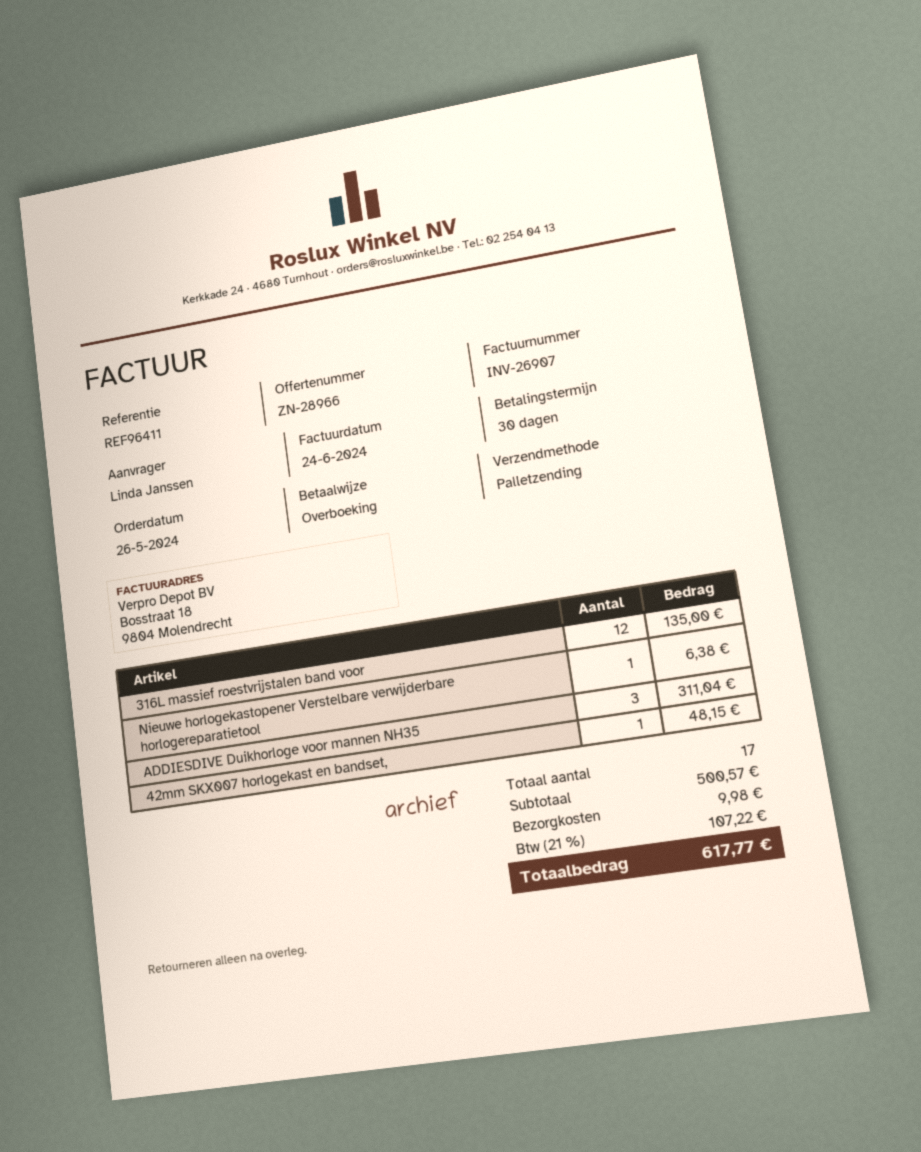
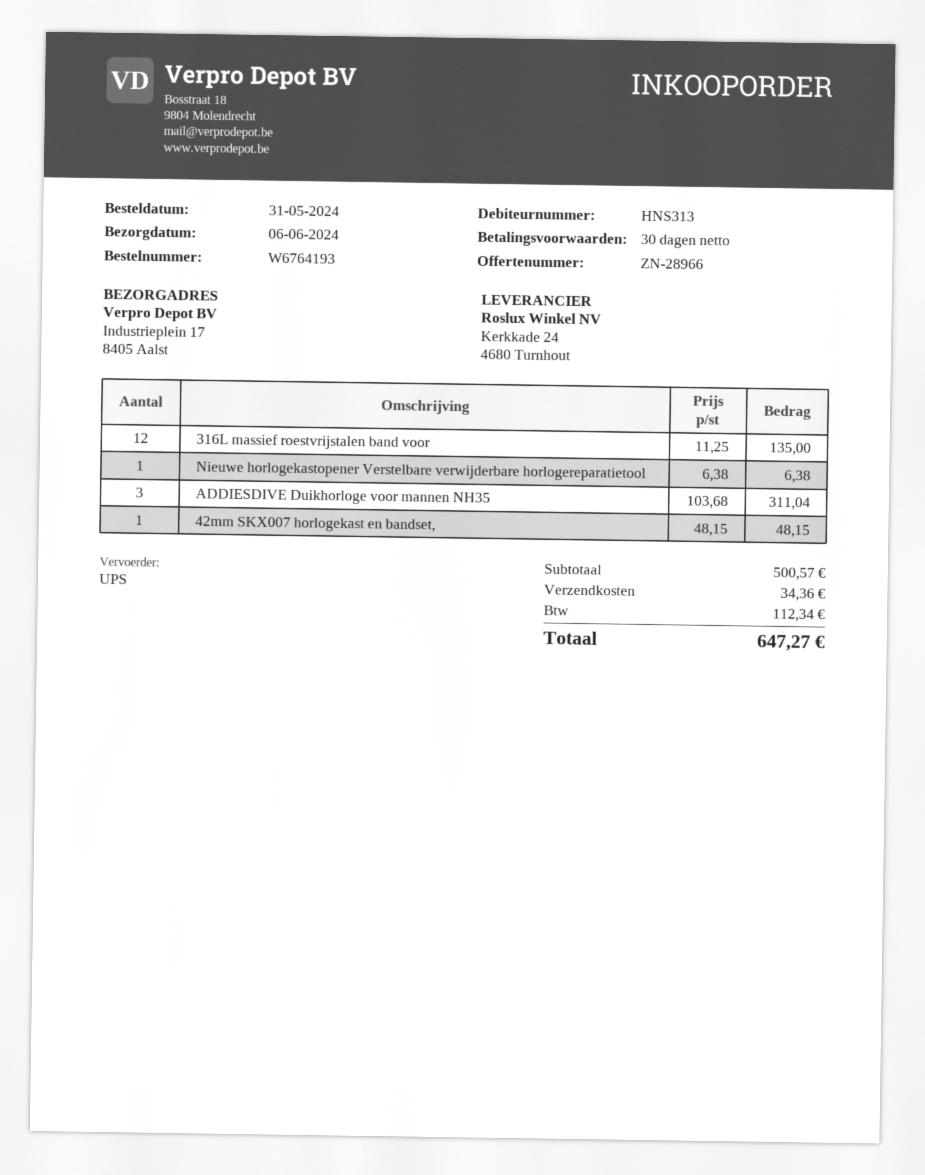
order date: 2024-05-26 -> 2024-05-31
shipping method: pallet freight -> UPS
shipping: 9.98 -> 34.36
tax: 107.22 -> 112.34
total: 617.77 -> 647.27

